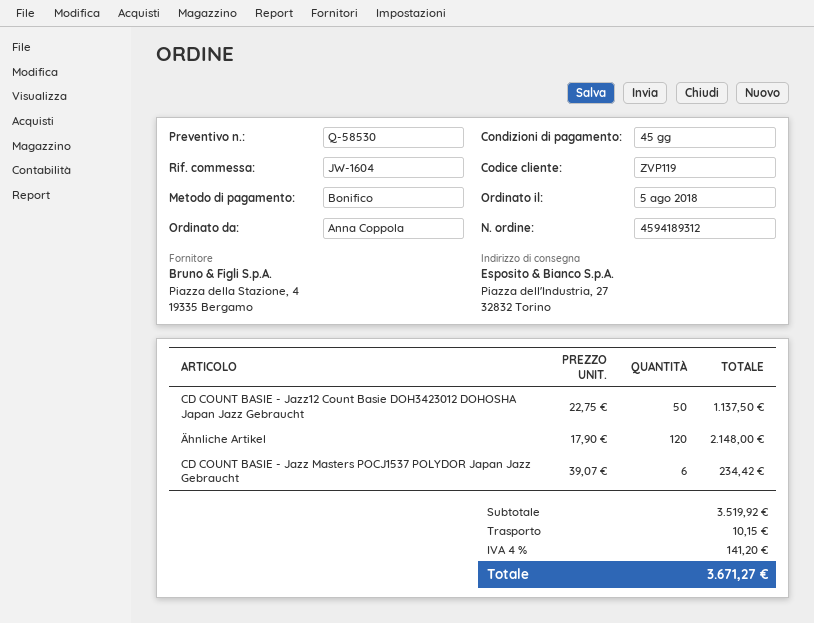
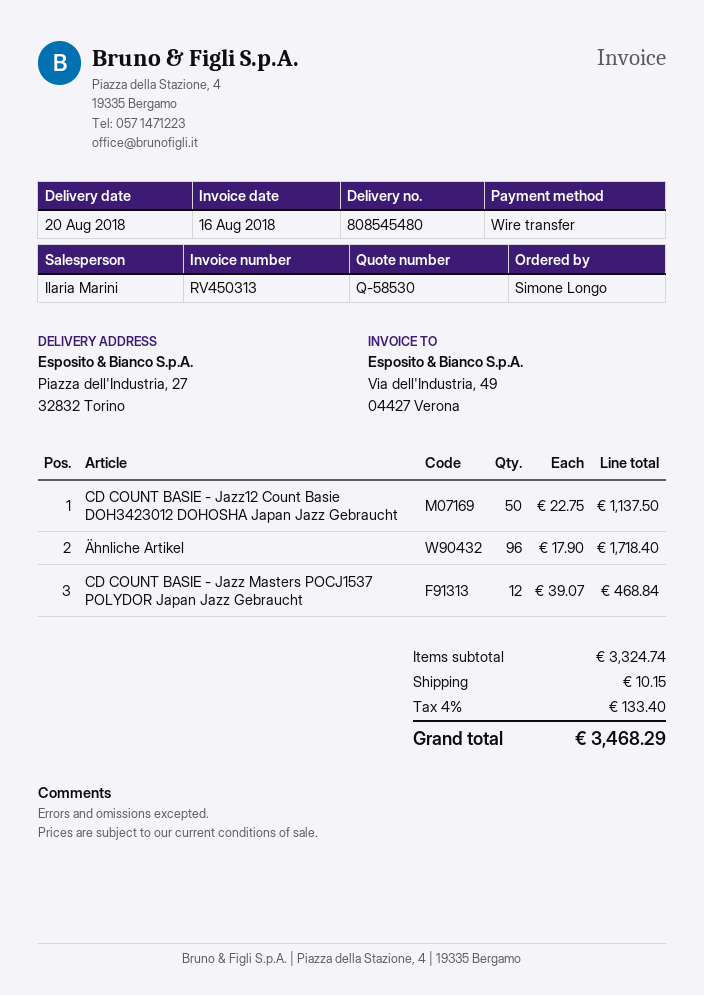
ordered by: Anna Coppola -> Simone Longo
Ähnliche Artikel: 120 x 17.90 = 2148.00 -> 96 x 17.90 = 1718.40
CD COUNT BASIE - Jazz Masters POCJ1537 POLYDOR Japan Jazz Gebraucht: 6 x 39.07 = 234.42 -> 12 x 39.07 = 468.84
subtotal: 3519.92 -> 3324.74
tax: 4% = 141.20 -> 4% = 133.40
total: 3671.27 -> 3468.29

